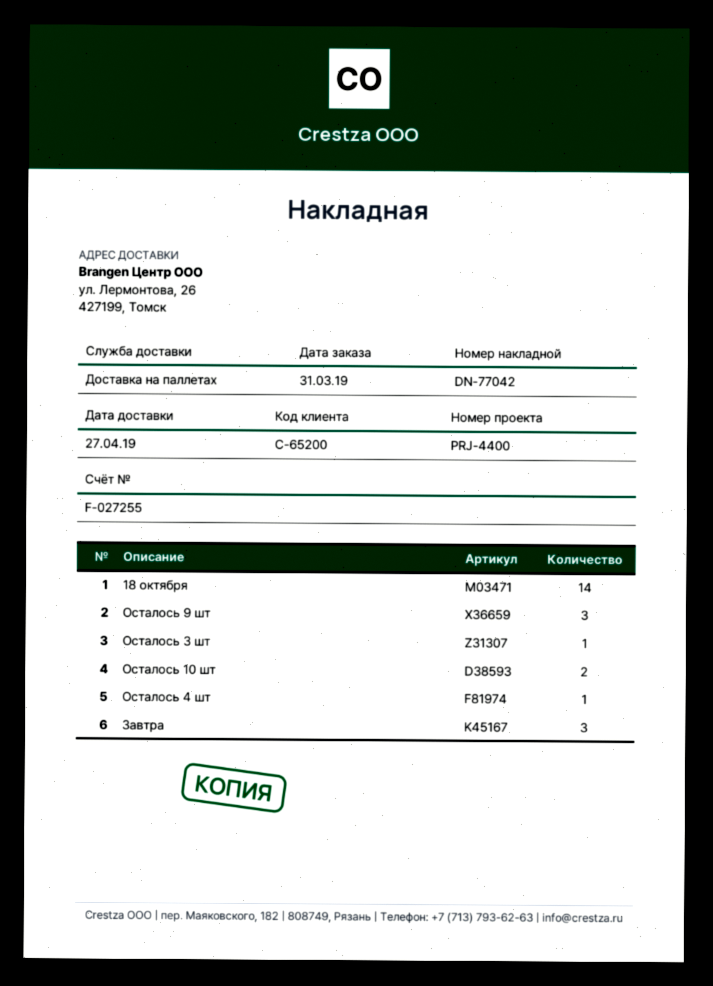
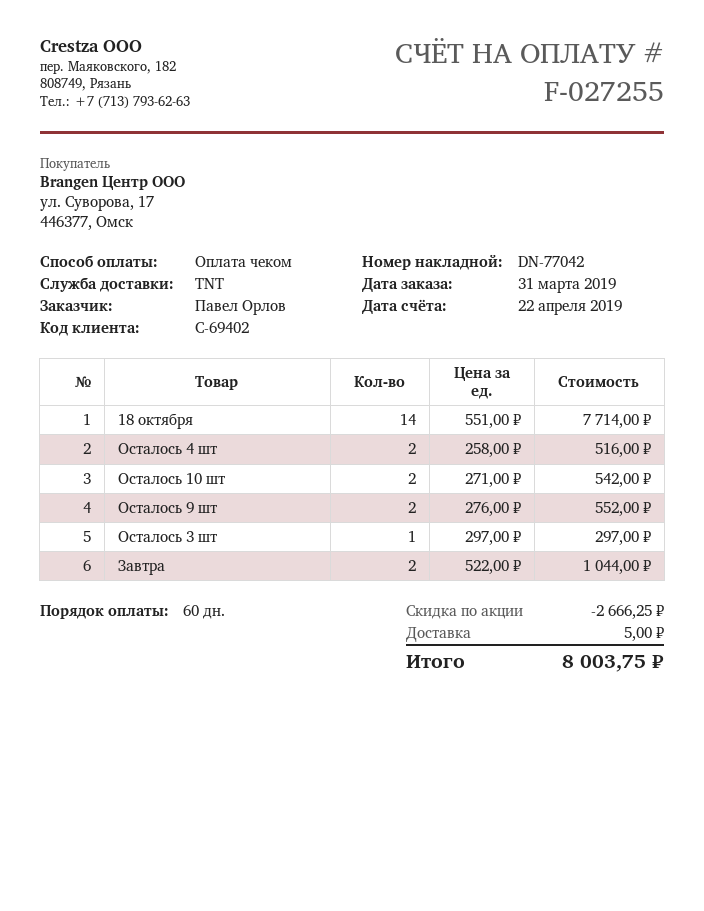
customer number: C-65200 -> C-69402
shipping method: pallet freight -> TNT
Осталось 9 шт: 3 -> 2
Осталось 4 шт: 1 -> 2
Завтра: 3 -> 2

